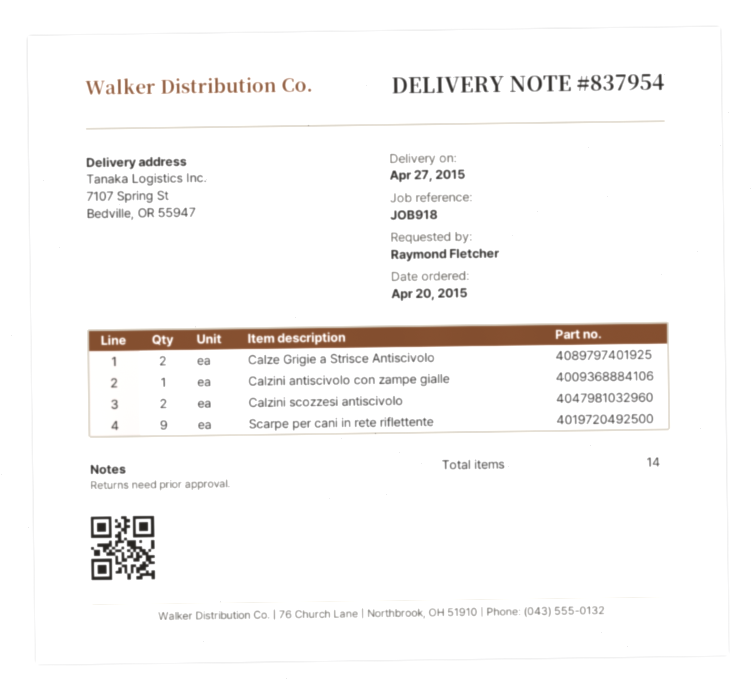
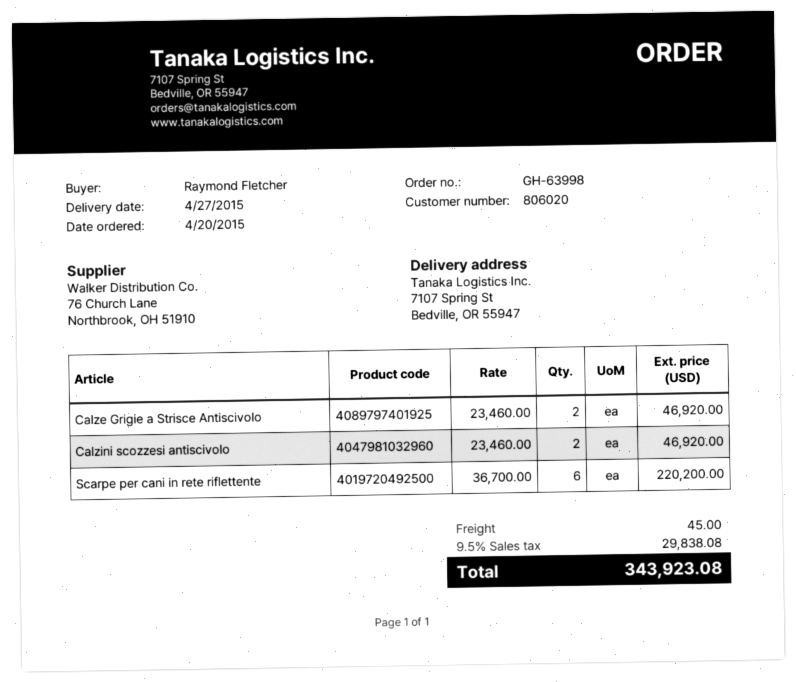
Calzini antiscivolo con zampe gialle: 1 -> none
Scarpe per cani in rete riflettente: 9 -> 6

